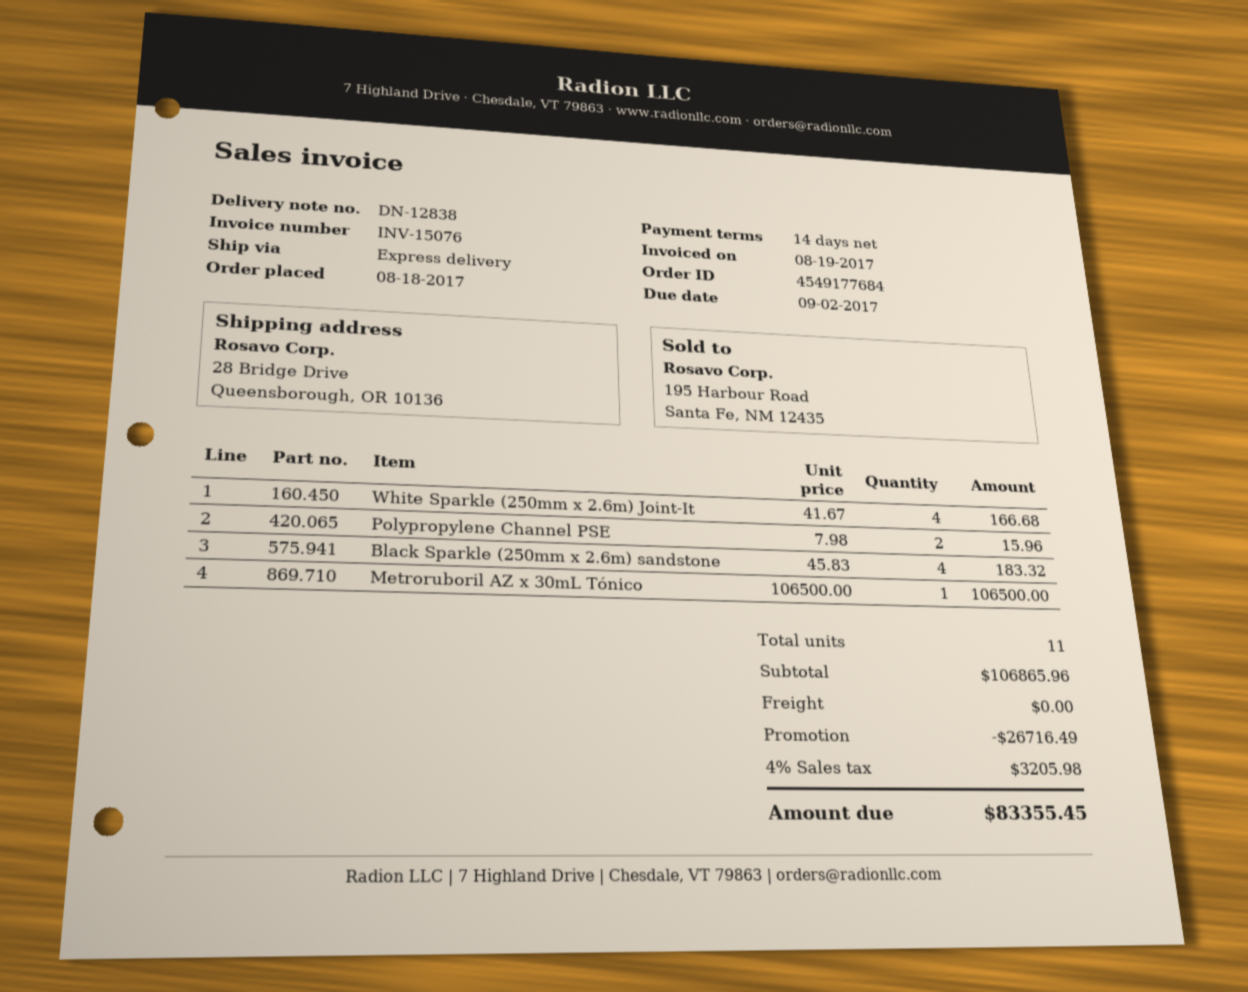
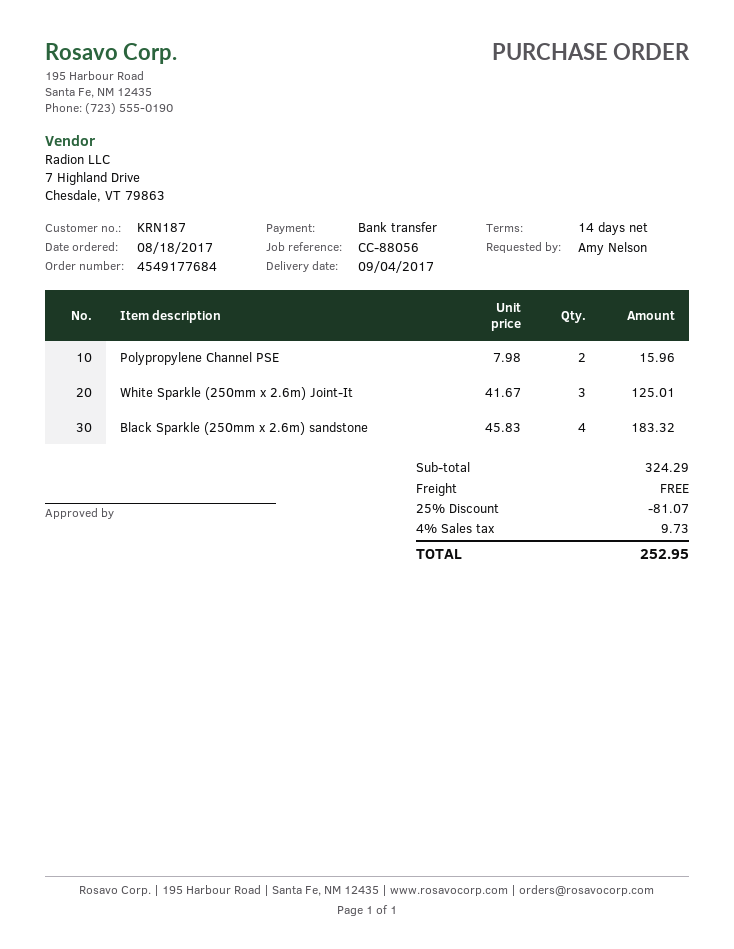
White Sparkle (250mm x 2.6m) Joint-It: 4 x 41.67 = 166.68 -> 3 x 41.67 = 125.01
Metroruboril AZ x 30mL Tónico: 1 x 106500.00 = 106500.00 -> none
subtotal: 106865.96 -> 324.29
discount: 26716.49 -> 81.07
tax: 4% = 3205.98 -> 4% = 9.73
total: 83355.45 -> 252.95

